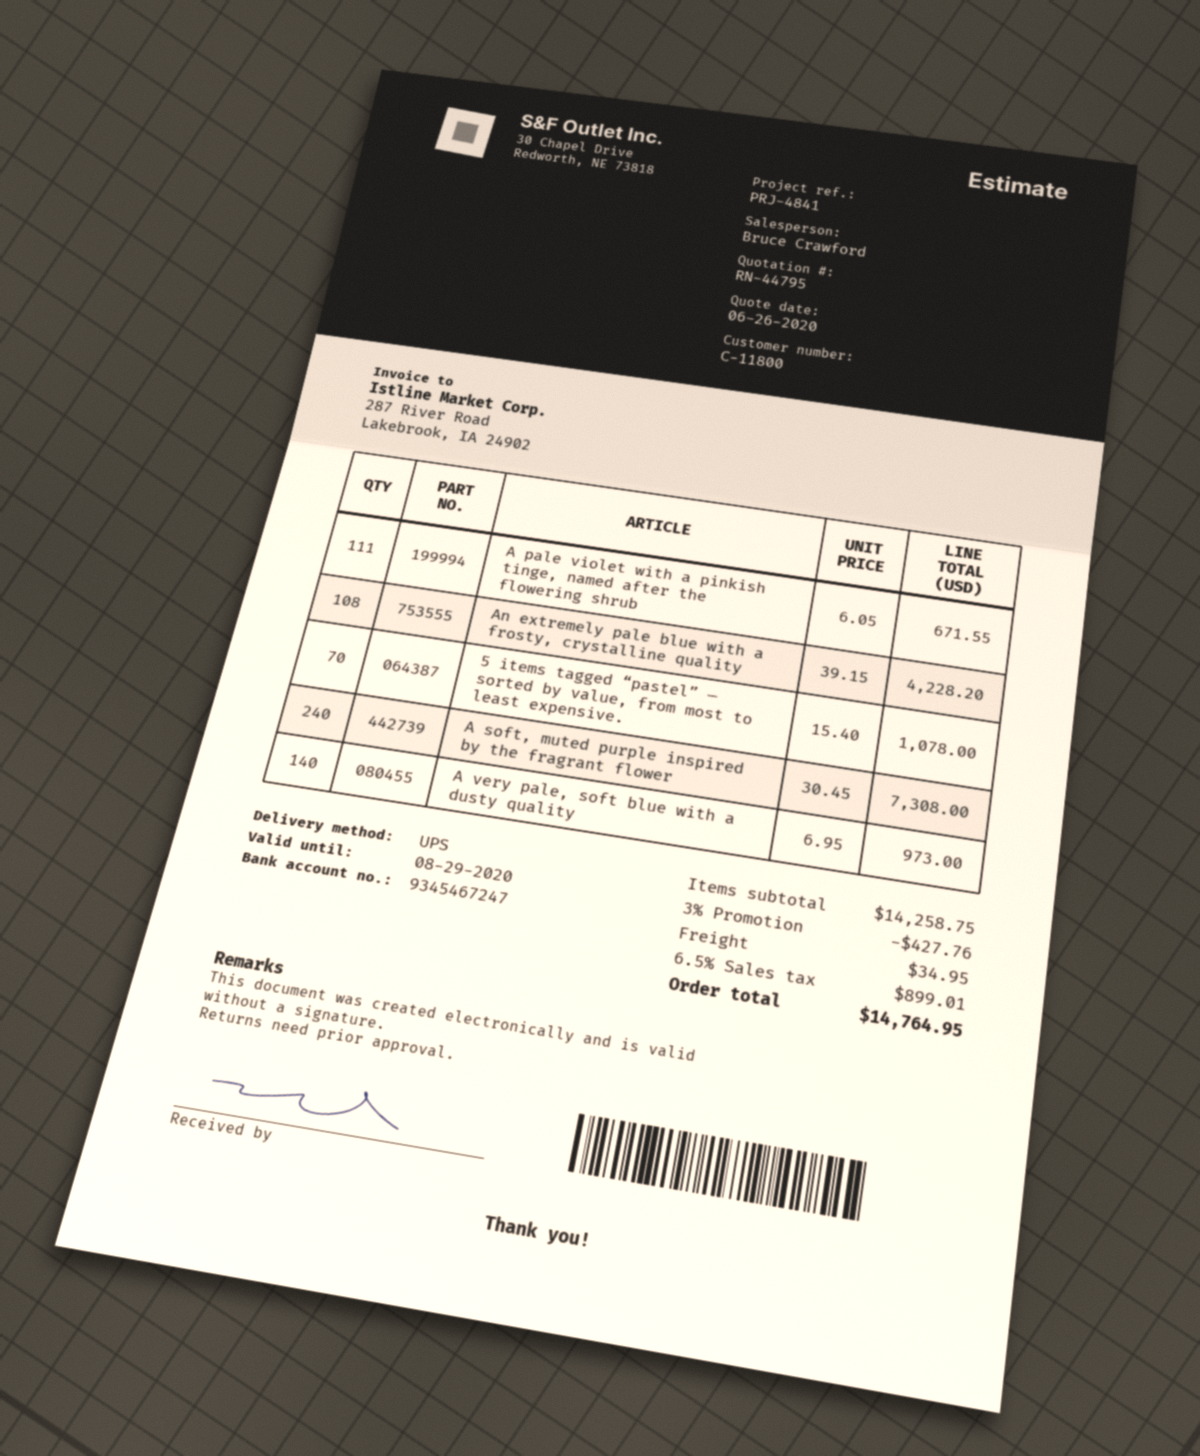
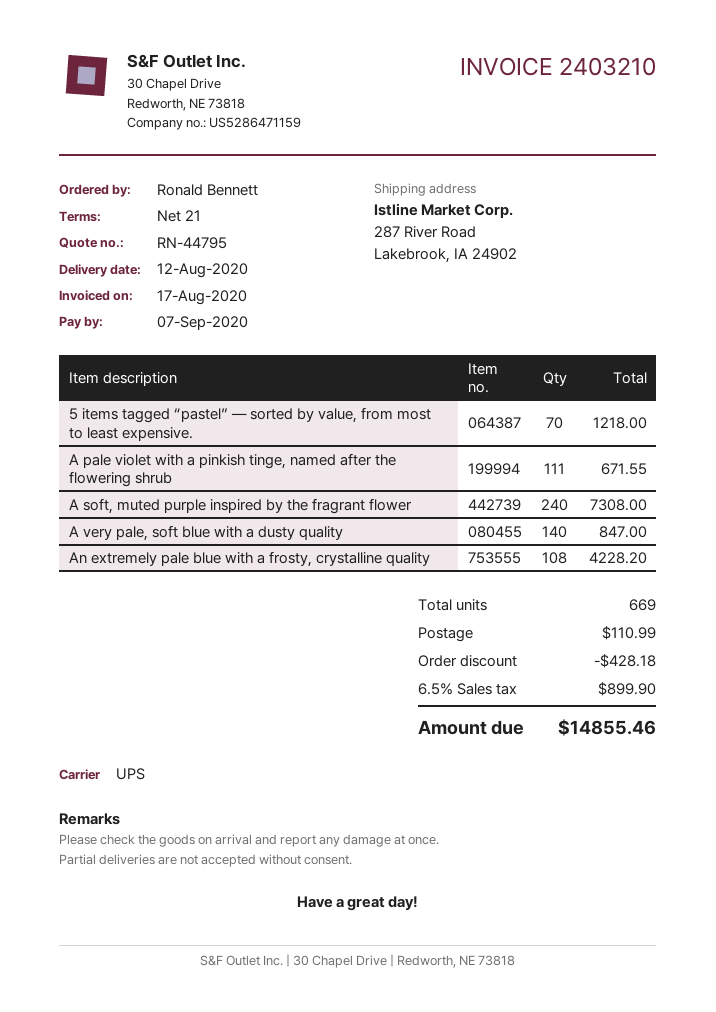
5 items tagged “pastel” — sorted by value, from most to least expensive.: 70 for 1078.00 -> 70 for 1218.00
A very pale, soft blue with a dusty quality: 140 for 973.00 -> 140 for 847.00
discount: 427.76 -> 428.18
shipping: 34.95 -> 110.99
tax: 6.5% = 899.01 -> 6.5% = 899.90
total: 14764.95 -> 14855.46

